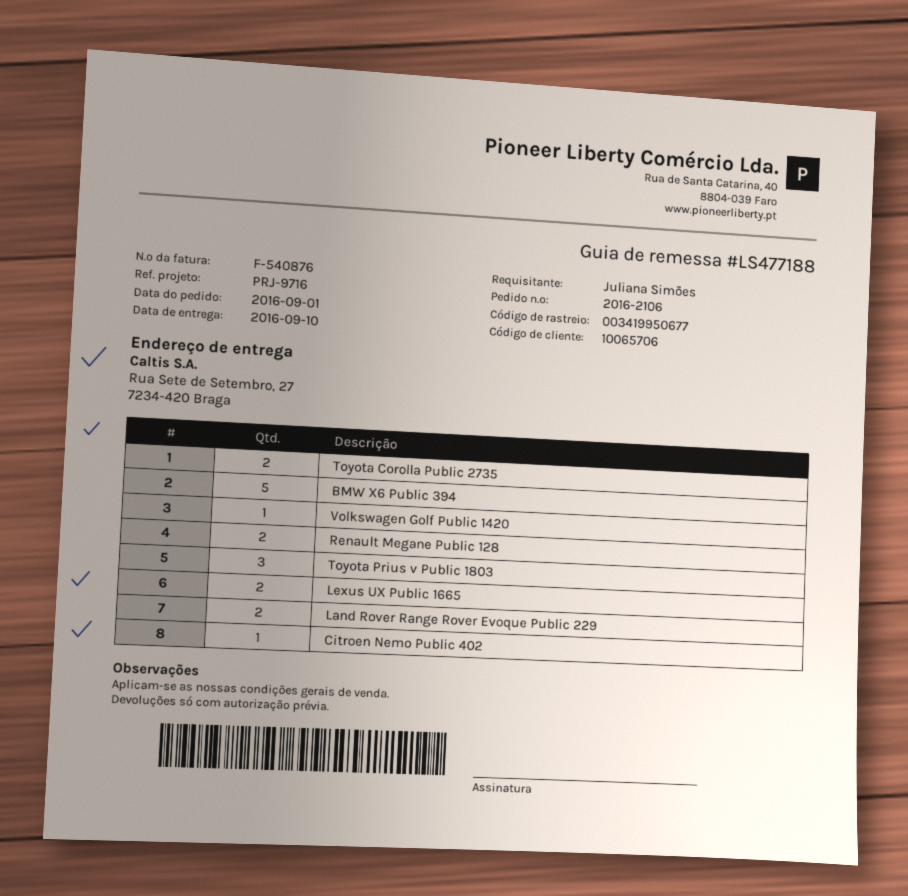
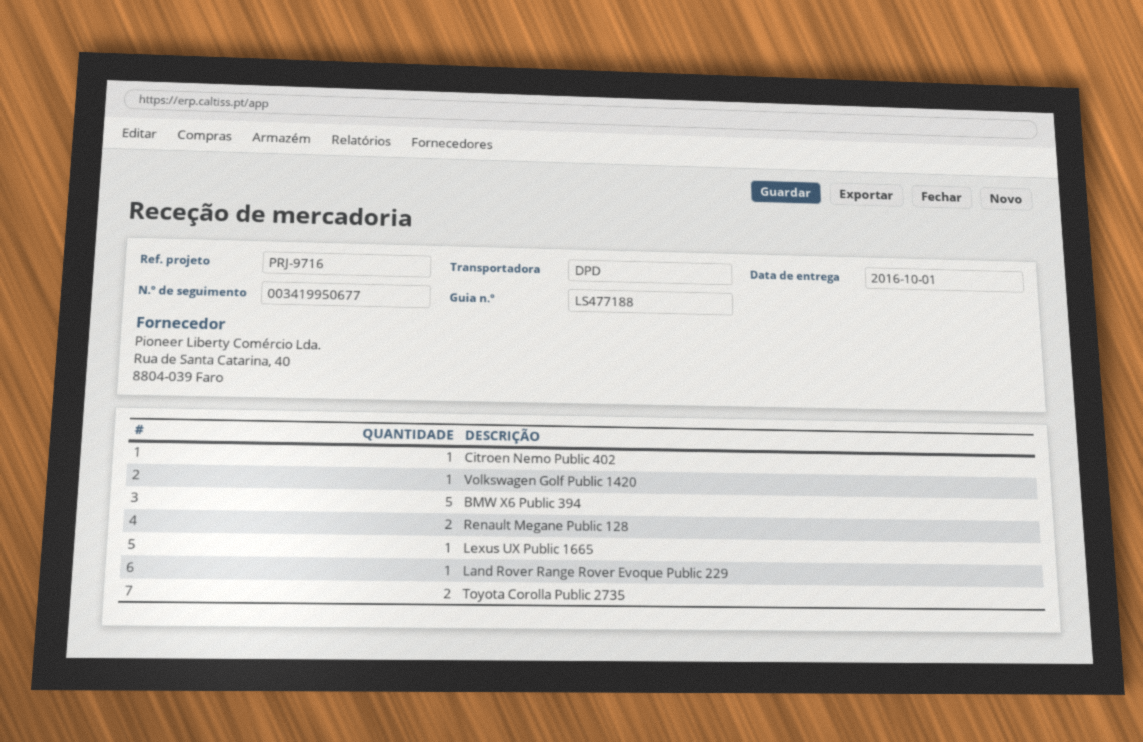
delivery date: 2016-09-10 -> 2016-10-01
Toyota Prius v Public 1803: 3 -> none
Lexus UX Public 1665: 2 -> 1
Land Rover Range Rover Evoque Public 229: 2 -> 1

